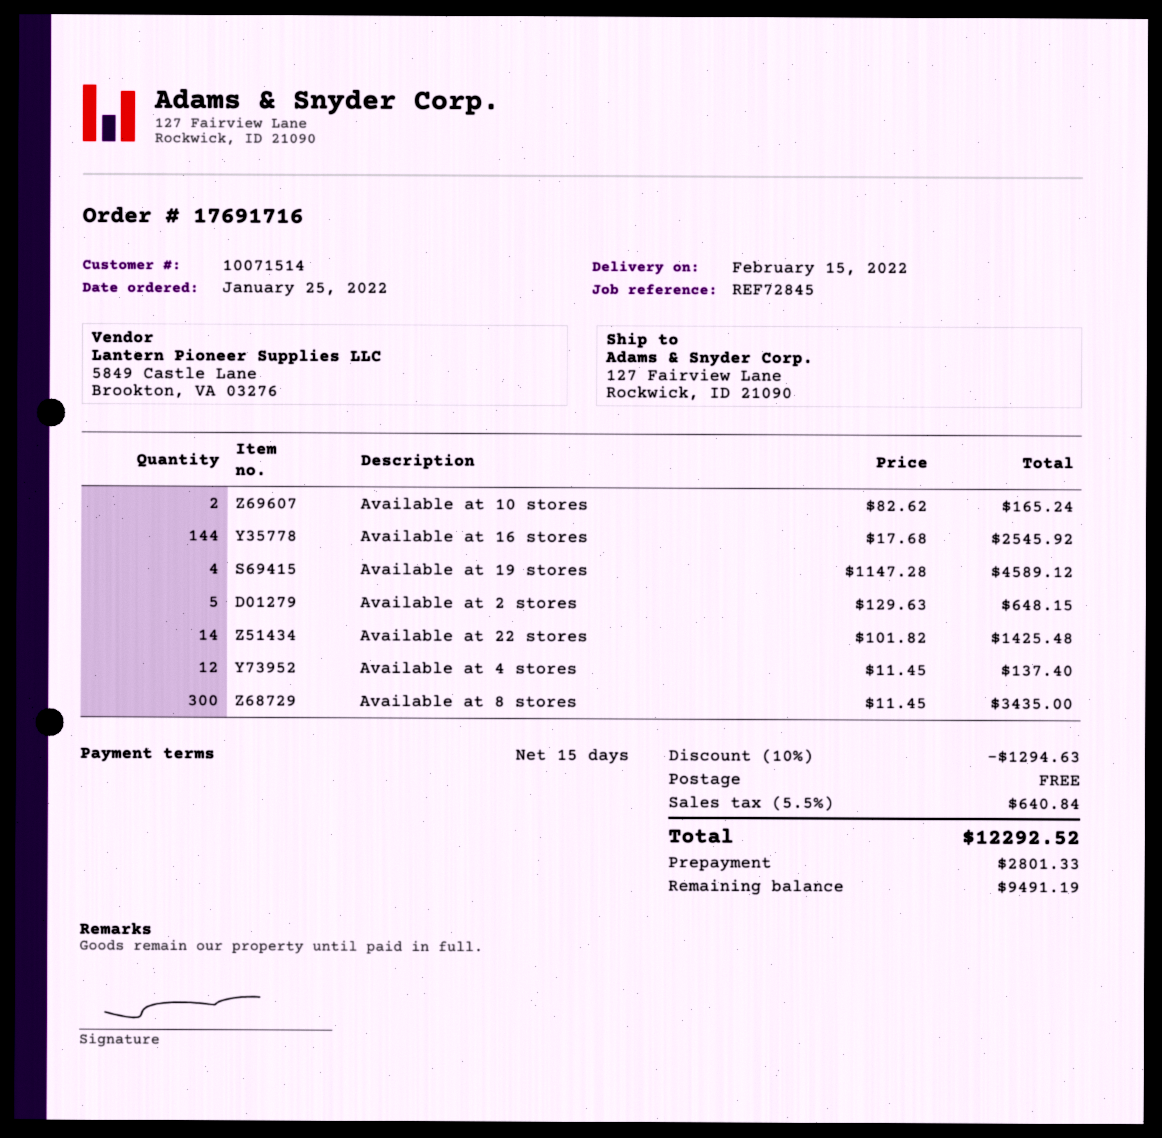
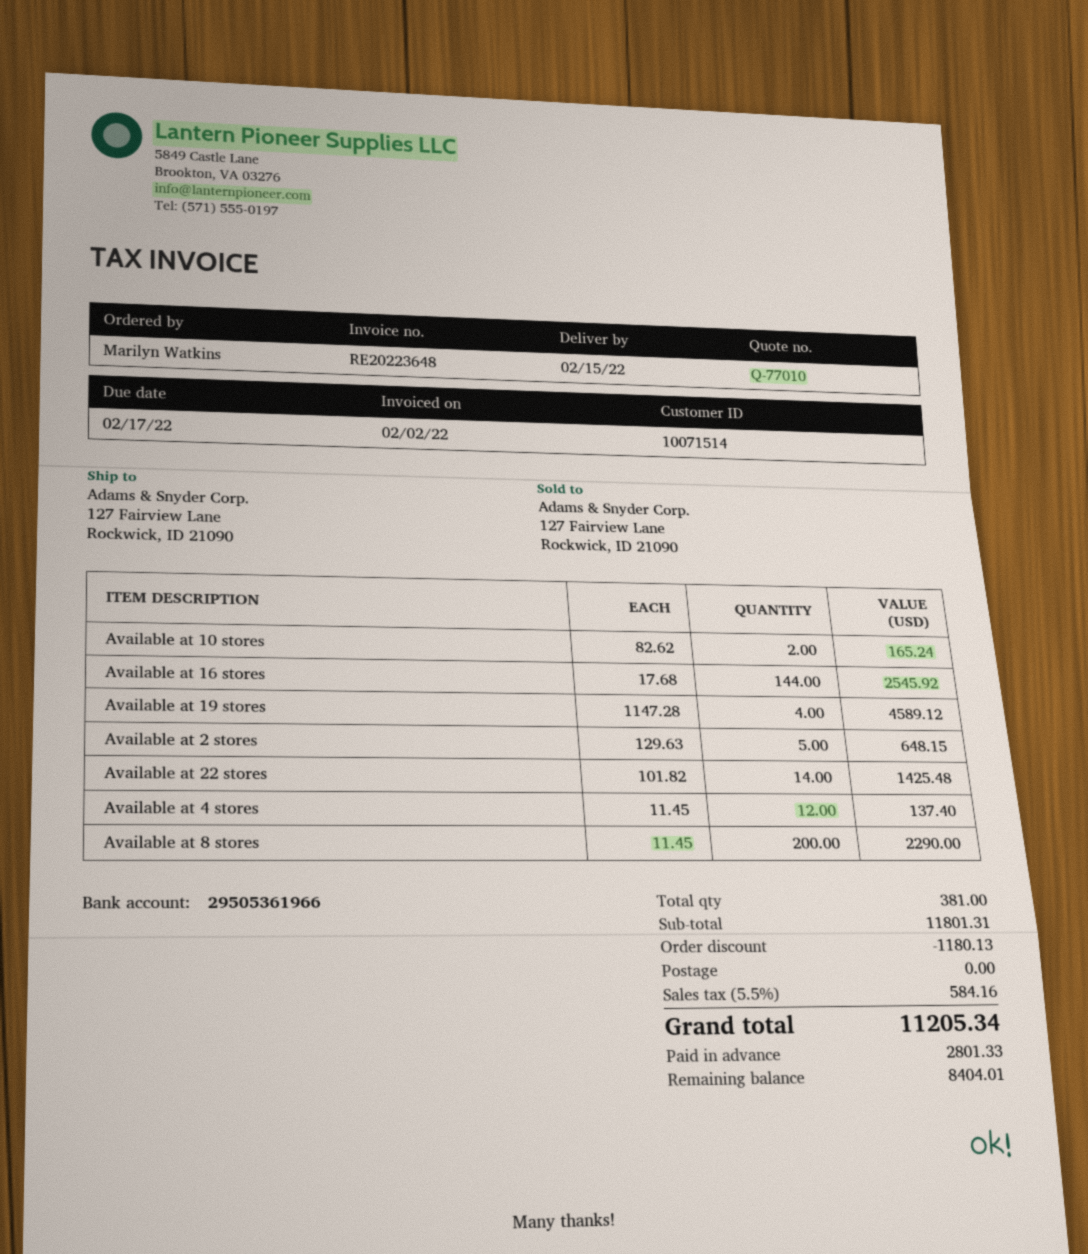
Available at 8 stores: 300 x 11.45 = 3435.00 -> 200 x 11.45 = 2290.00
discount: 1294.63 -> 1180.13
tax: 5.5% = 640.84 -> 5.5% = 584.16
total: 12292.52 -> 11205.34
balance: 9491.19 -> 8404.01

